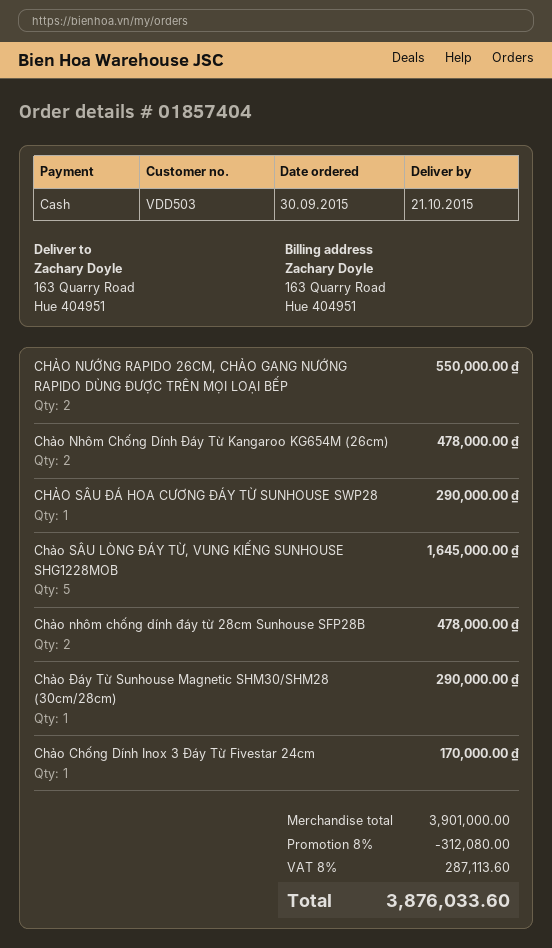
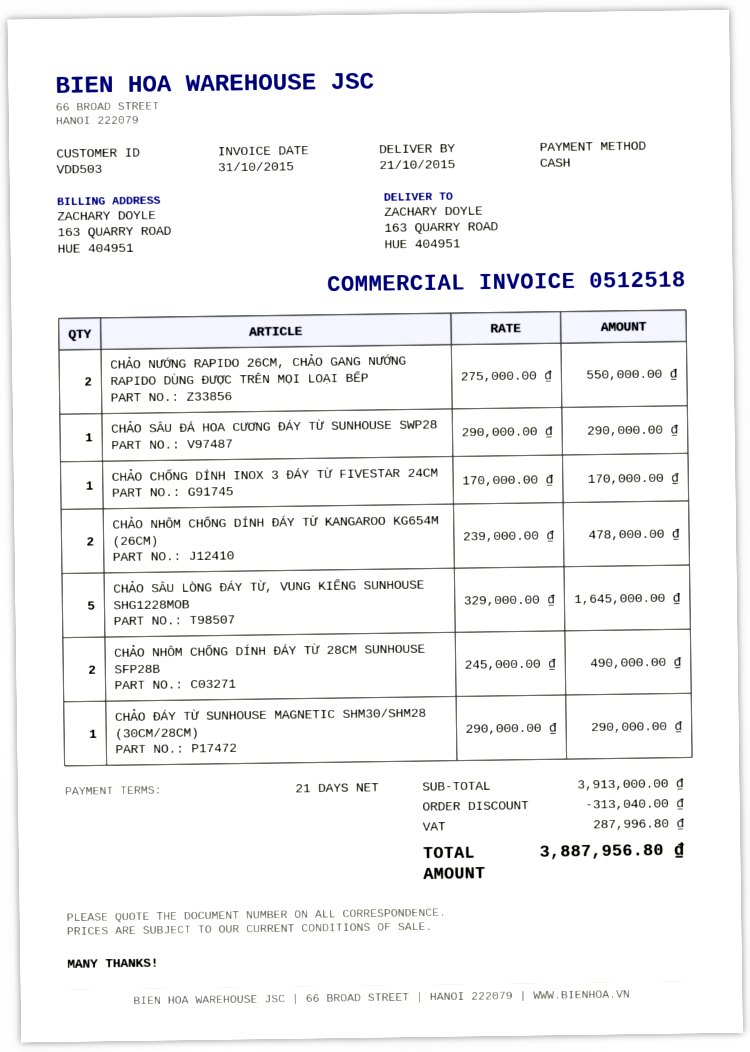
Chảo nhôm chống dính đáy từ 28cm Sunhouse SFP28B: 2 for 478000.00 -> 2 for 490000.00
subtotal: 3901000.00 -> 3913000.00
discount: 312080.00 -> 313040.00
tax: 287113.60 -> 287996.80
total: 3876033.60 -> 3887956.80

